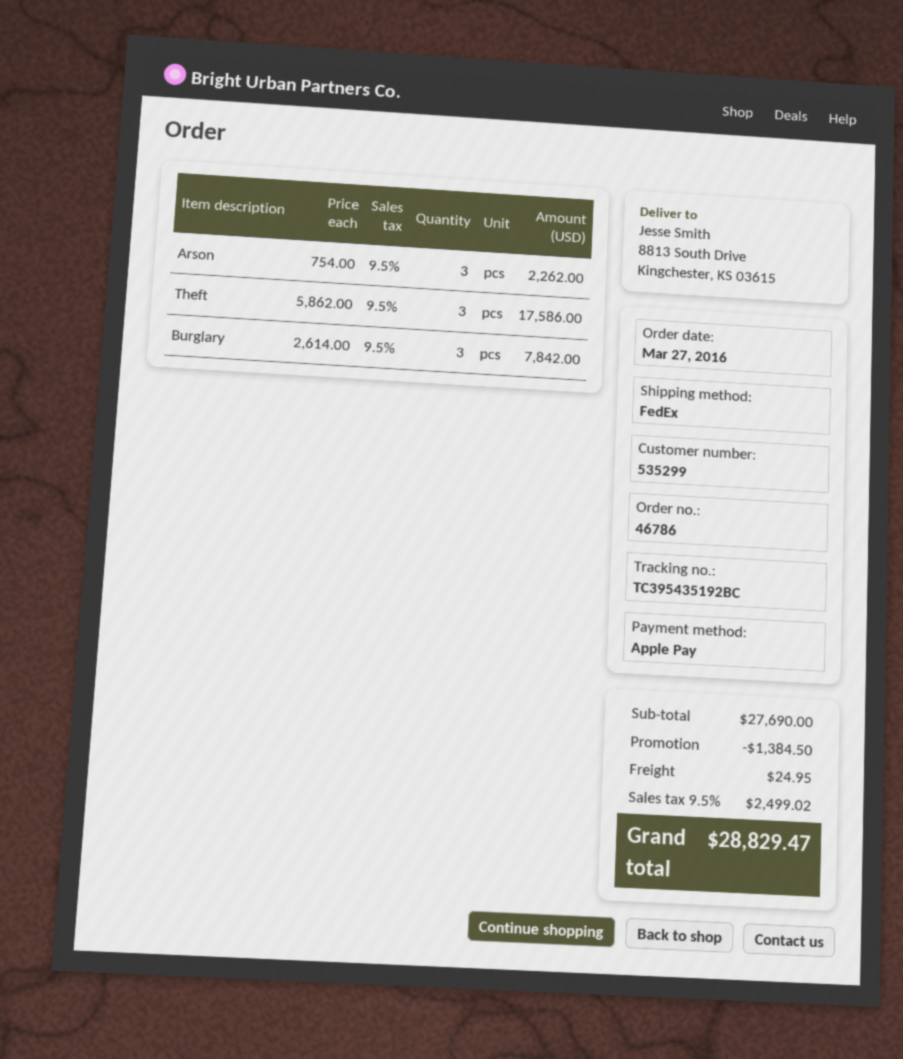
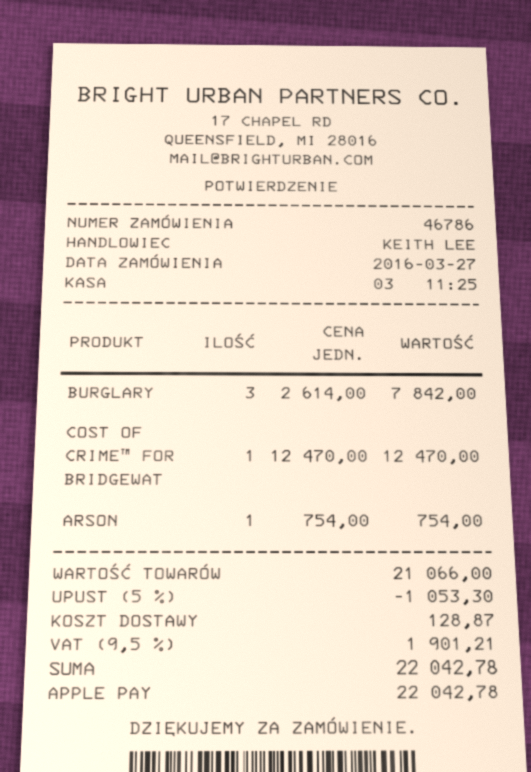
Arson: 3 x 754.00 = 2262.00 -> 1 x 754.00 = 754.00
Theft: 3 x 5862.00 = 17586.00 -> none
COST OF CRIME™ FOR BRIDGEWAT: none -> 1 x 12470.00 = 12470.00
subtotal: 27690.00 -> 21066.00
discount: 1384.50 -> 1053.30
shipping: 24.95 -> 128.87
tax: 9.5% = 2499.02 -> 9.5% = 1901.21
total: 28829.47 -> 22042.78

